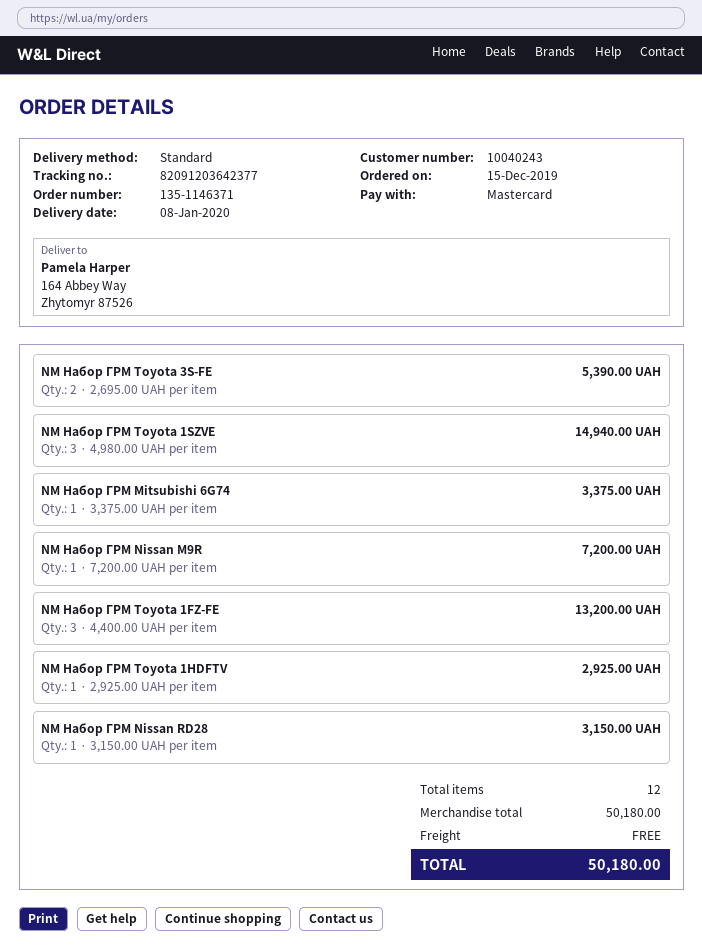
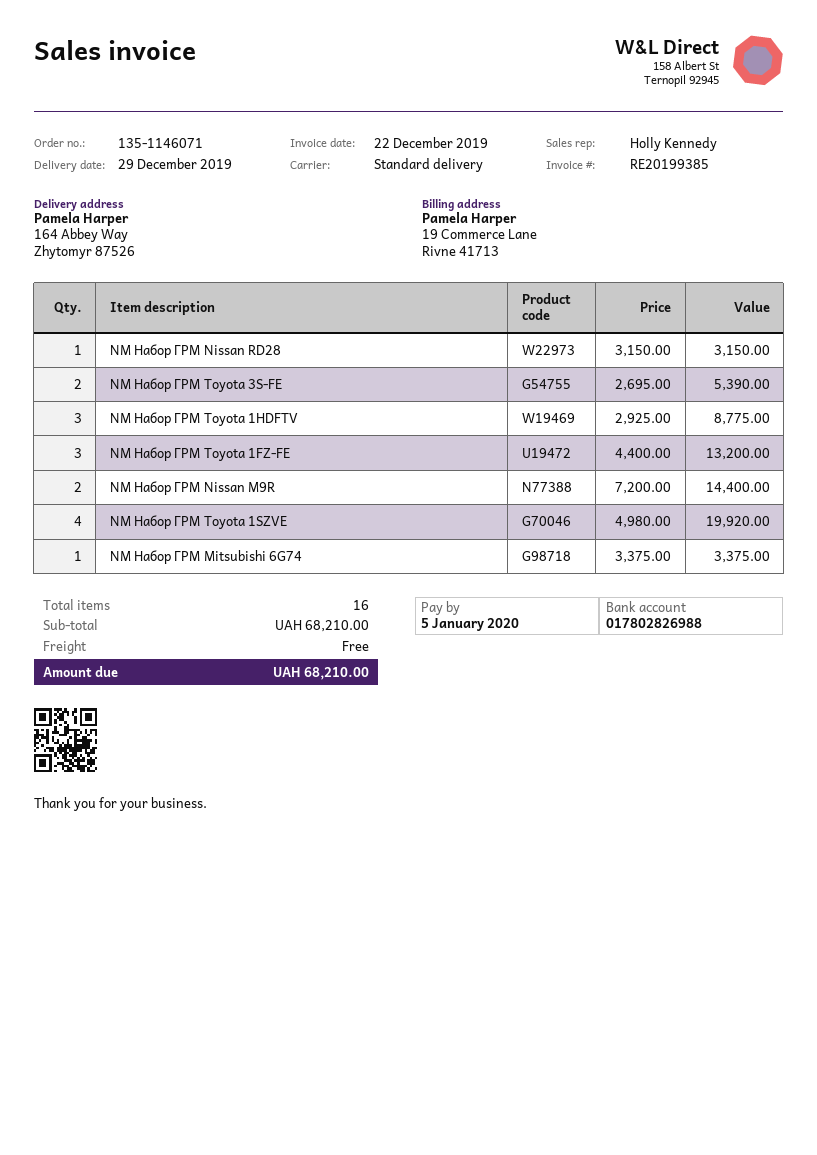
order number: 135-1146371 -> 135-1146071
delivery date: 2020-01-08 -> 2019-12-29
NM Набор ГРМ Toyota 1SZVE: 3 x 4980.00 = 14940.00 -> 4 x 4980.00 = 19920.00
NM Набор ГРМ Nissan M9R: 1 x 7200.00 = 7200.00 -> 2 x 7200.00 = 14400.00
NM Набор ГРМ Toyota 1HDFTV: 1 x 2925.00 = 2925.00 -> 3 x 2925.00 = 8775.00
total quantity: 12 -> 16
subtotal: 50180.00 -> 68210.00
total: 50180.00 -> 68210.00

